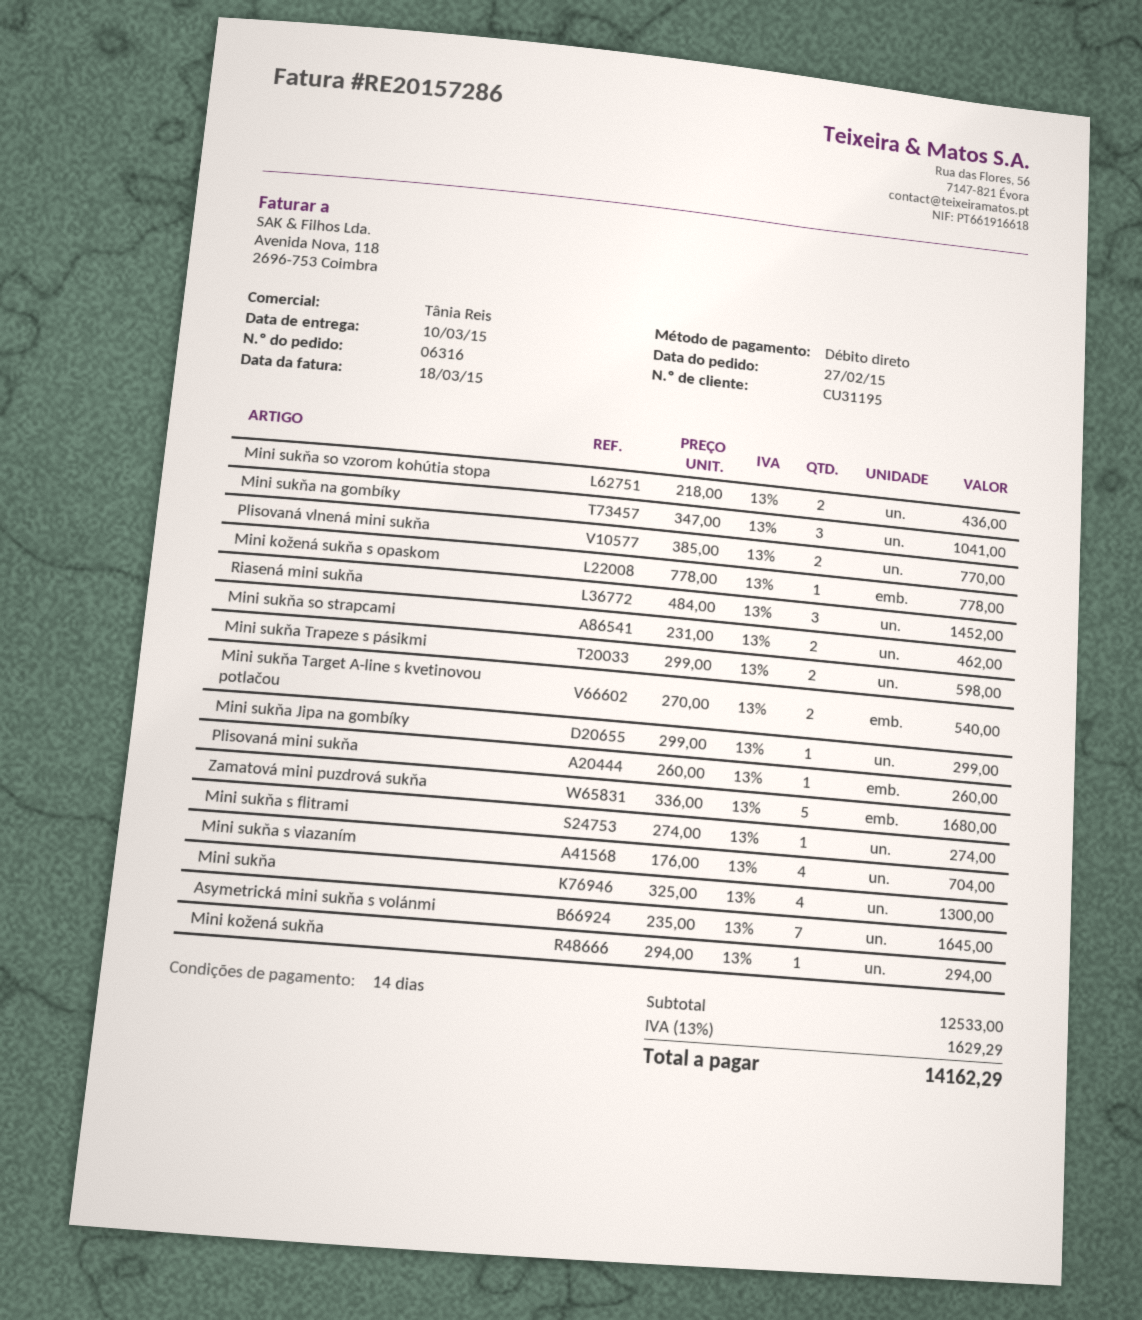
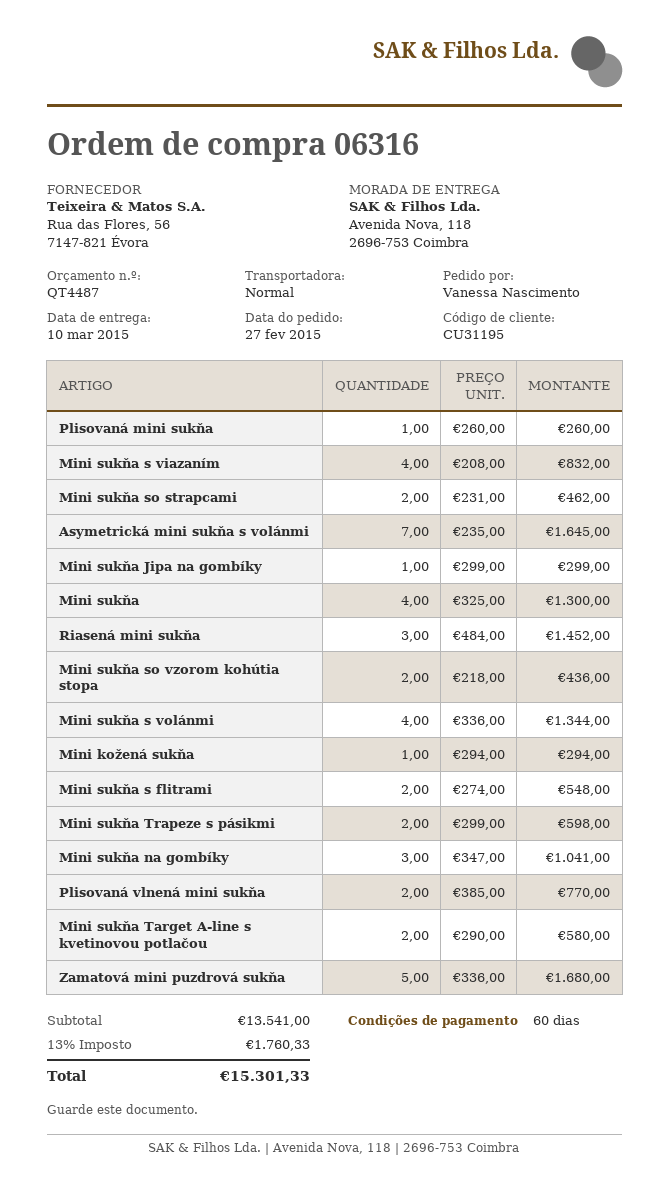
payment terms: 14 days -> 60 days
Mini kožená sukňa s opaskom: 1 x 778.00 = 778.00 -> none
Mini sukňa Target A-line s kvetinovou potlačou: 2 x 270.00 = 540.00 -> 2 x 290.00 = 580.00
Mini sukňa s flitrami: 1 x 274.00 = 274.00 -> 2 x 274.00 = 548.00
Mini sukňa s viazaním: 4 x 176.00 = 704.00 -> 4 x 208.00 = 832.00
Mini sukňa s volánmi: none -> 4 x 336.00 = 1344.00
subtotal: 12533.00 -> 13541.00
tax: 13% = 1629.29 -> 13% = 1760.33
total: 14162.29 -> 15301.33

